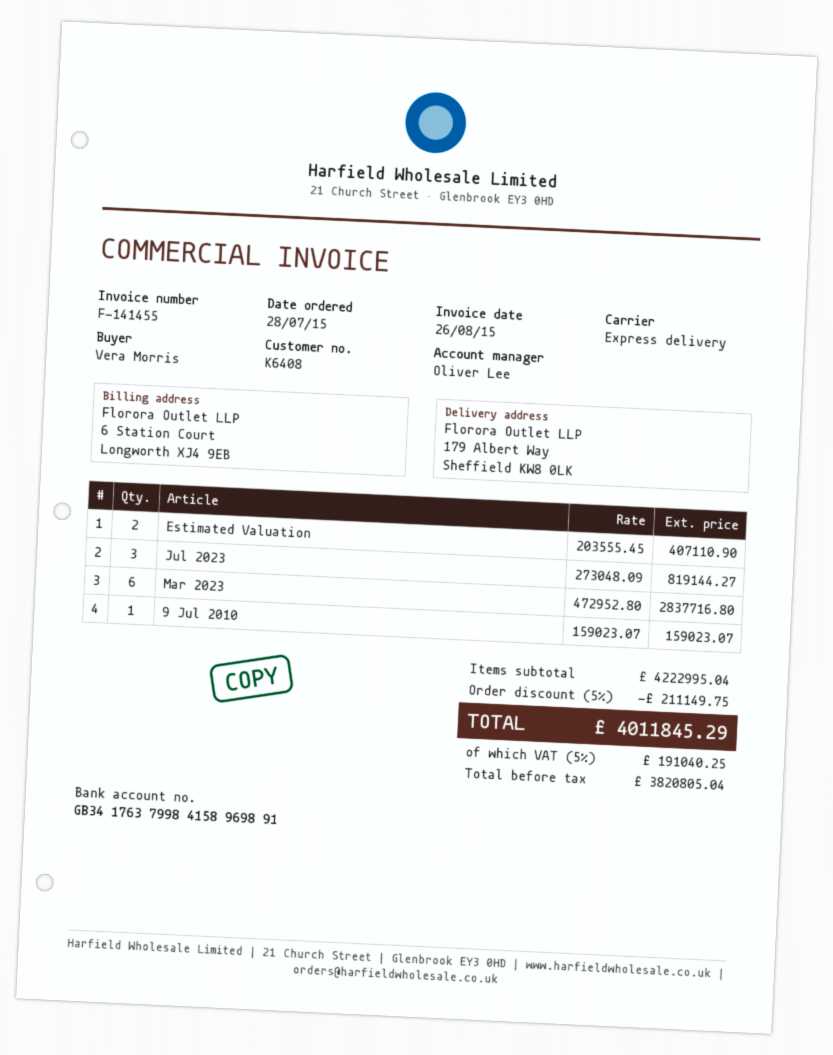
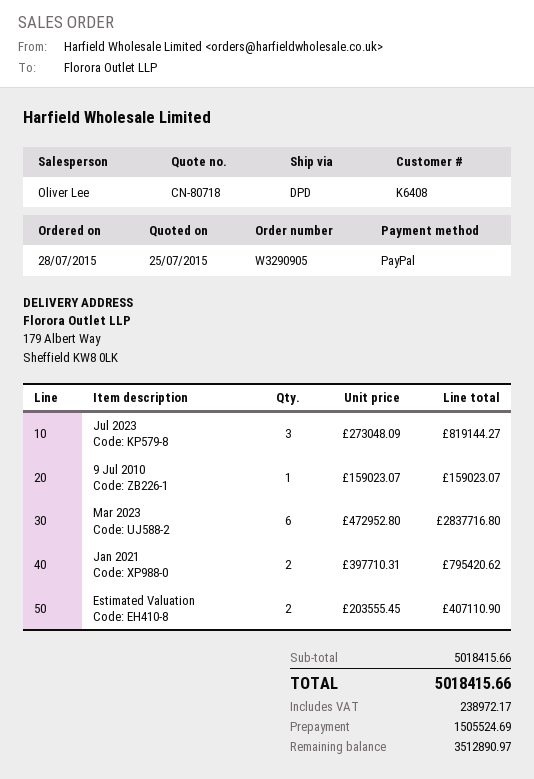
shipping method: express -> DPD
Jan 2021: none -> 2 x 397710.31 = 795420.62
subtotal: 4222995.04 -> 5018415.66
discount: 5% = 211149.75 -> none
tax: 191040.25 -> 238972.17
total: 4011845.29 -> 5018415.66

